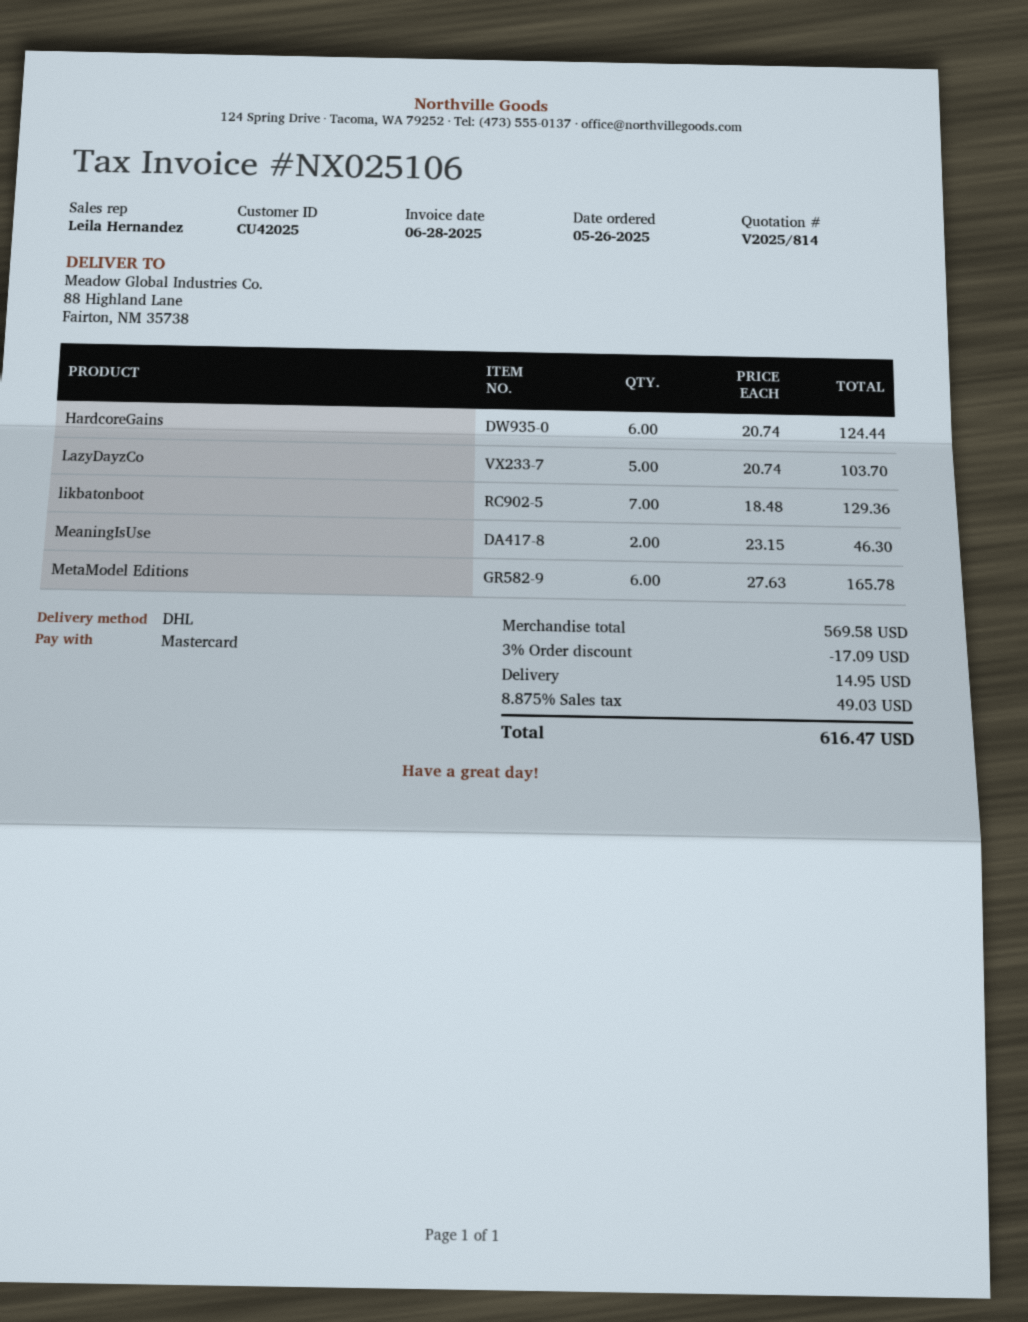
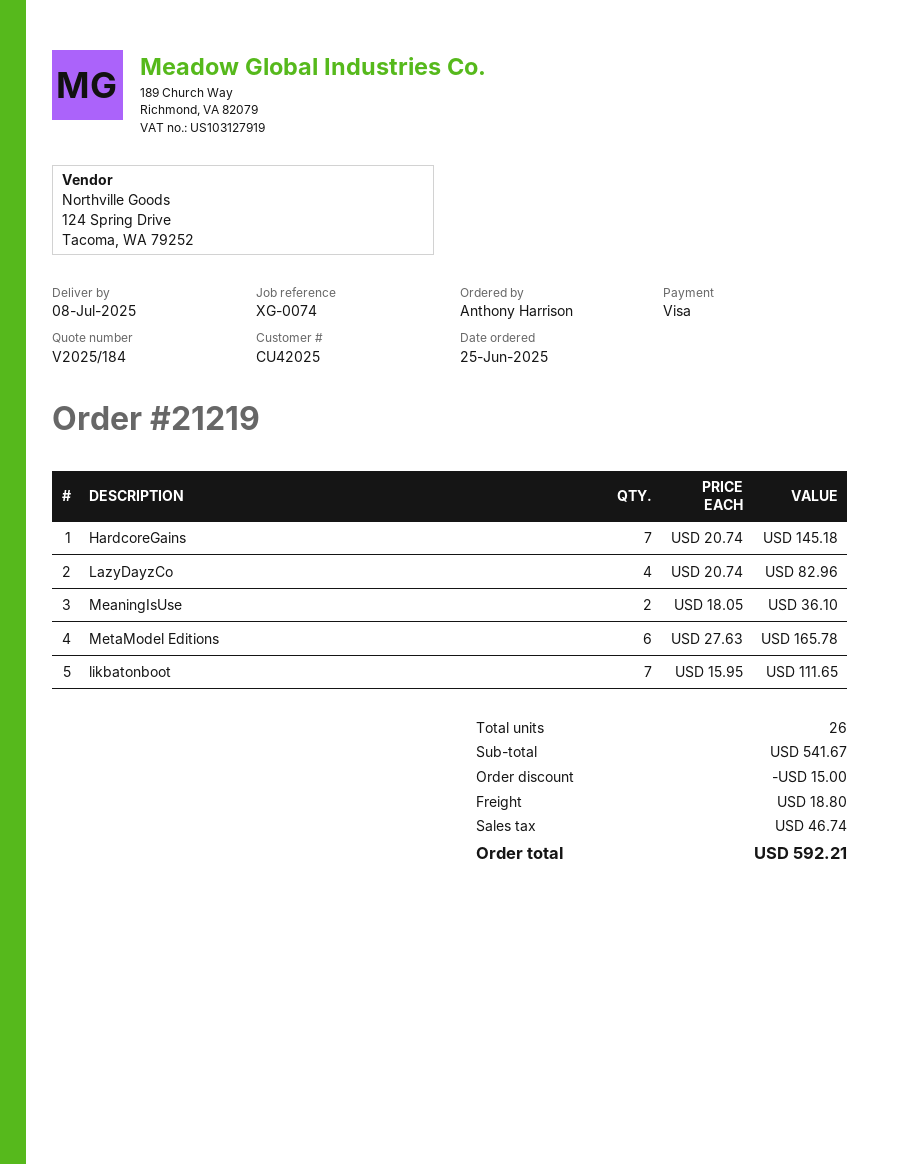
quote number: V2025/814 -> V2025/184
order date: 2025-05-26 -> 2025-06-25
payment method: Mastercard -> Visa
HardcoreGains: 6 x 20.74 = 124.44 -> 7 x 20.74 = 145.18
LazyDayzCo: 5 x 20.74 = 103.70 -> 4 x 20.74 = 82.96
likbatonboot: 7 x 18.48 = 129.36 -> 7 x 15.95 = 111.65
MeaningIsUse: 2 x 23.15 = 46.30 -> 2 x 18.05 = 36.10
subtotal: 569.58 -> 541.67
discount: 17.09 -> 15.00
shipping: 14.95 -> 18.80
tax: 49.03 -> 46.74
total: 616.47 -> 592.21

